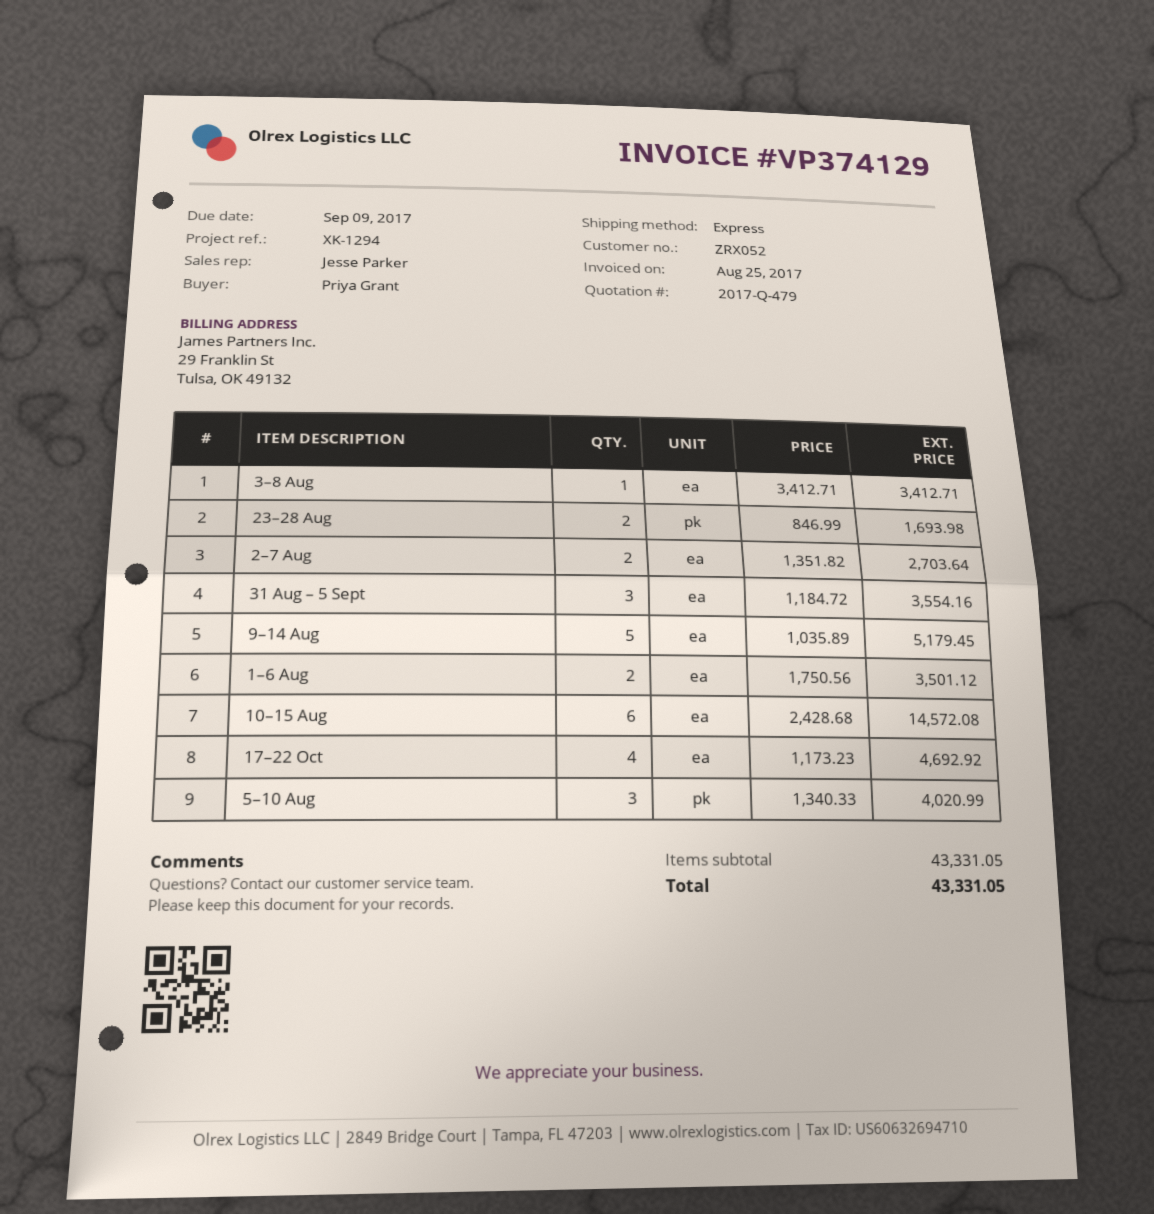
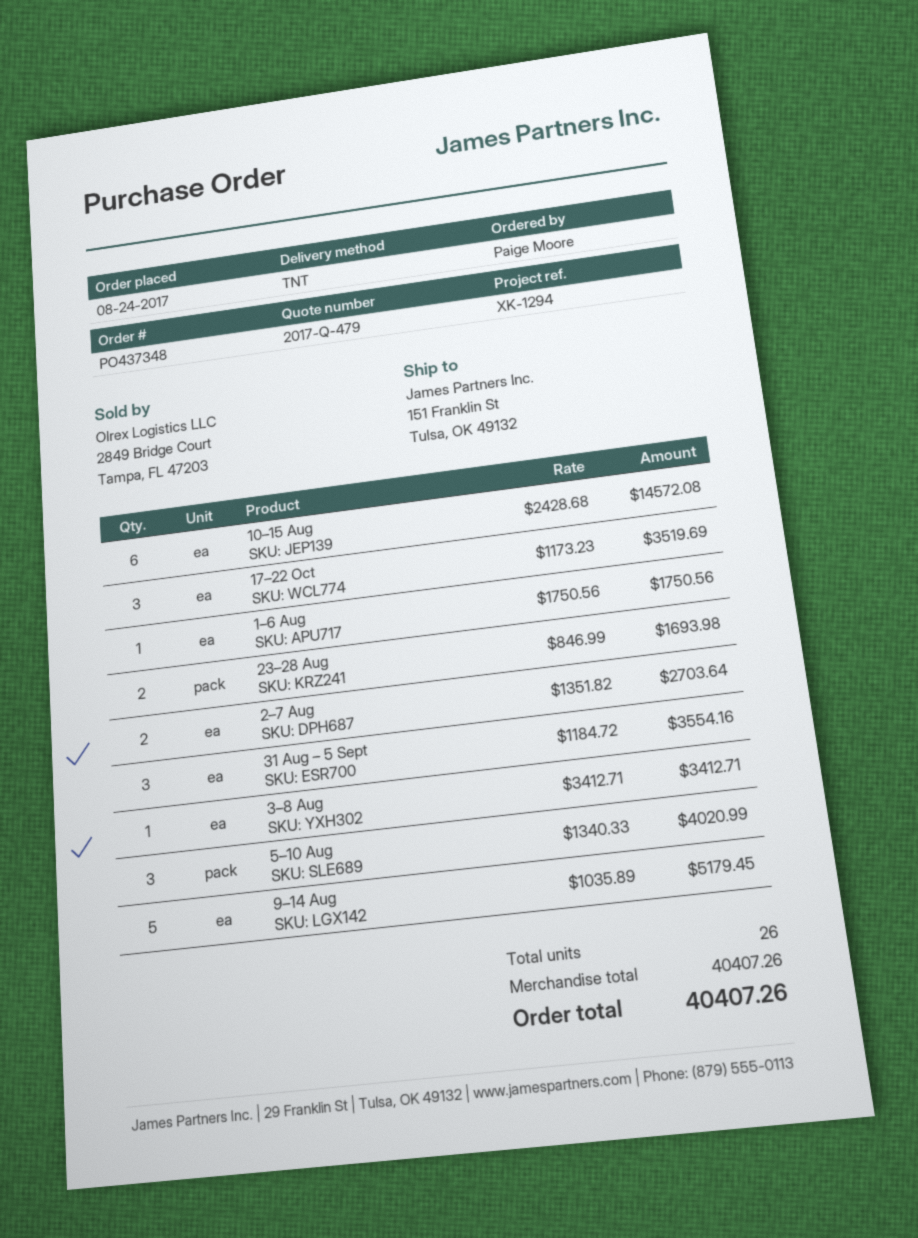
ordered by: Priya Grant -> Paige Moore
shipping method: express -> TNT
1–6 Aug: 2 x 1750.56 = 3501.12 -> 1 x 1750.56 = 1750.56
17–22 Oct: 4 x 1173.23 = 4692.92 -> 3 x 1173.23 = 3519.69
subtotal: 43331.05 -> 40407.26
total: 43331.05 -> 40407.26

